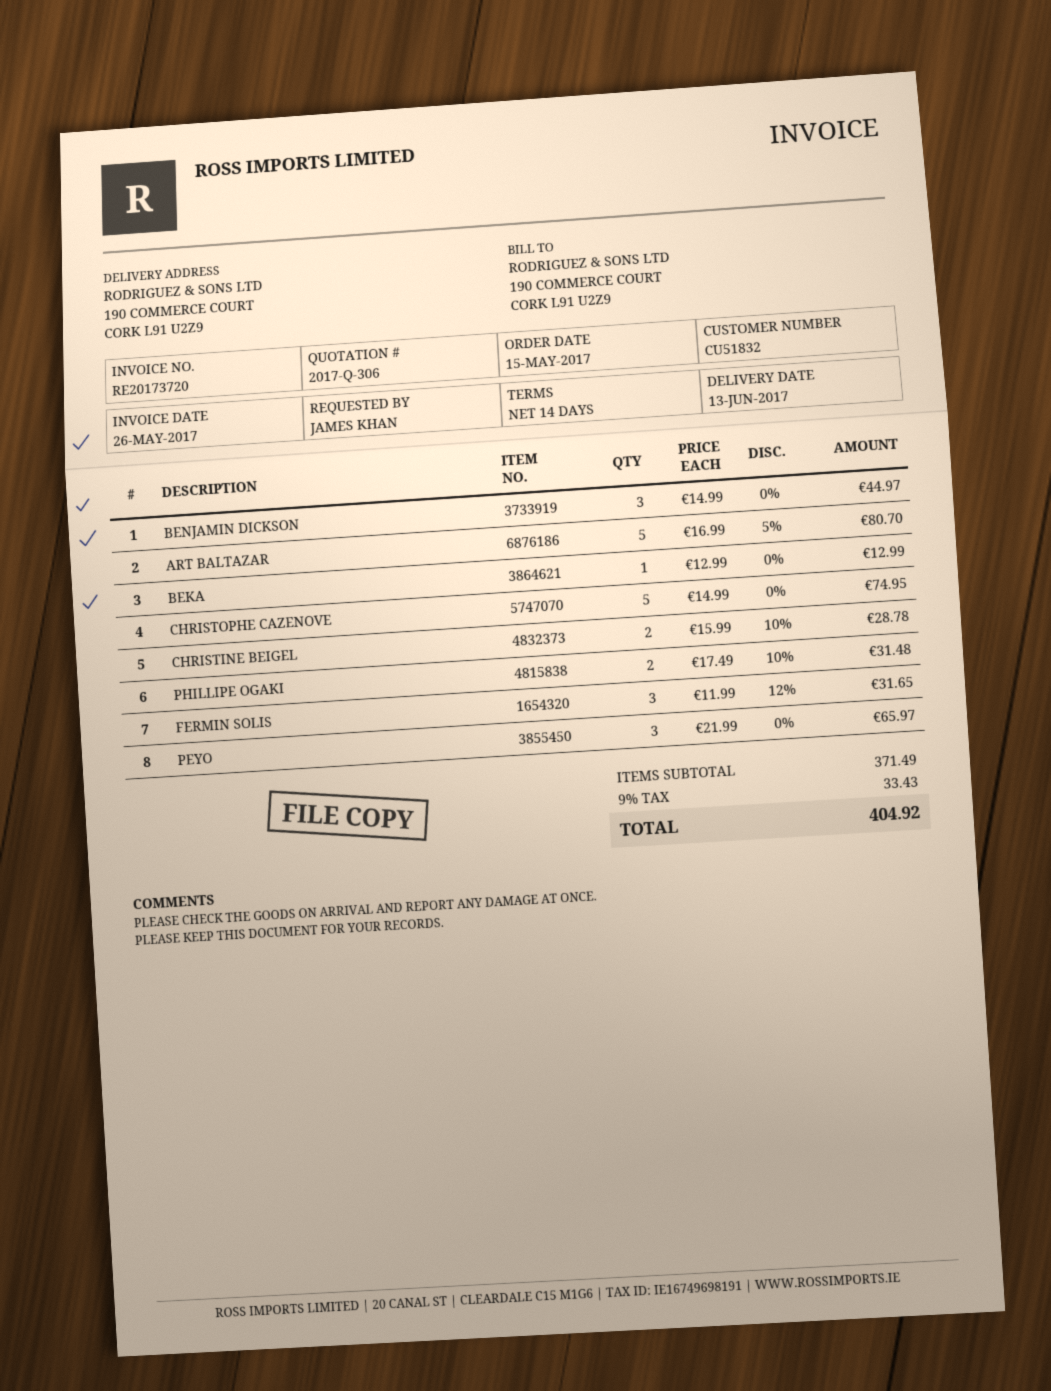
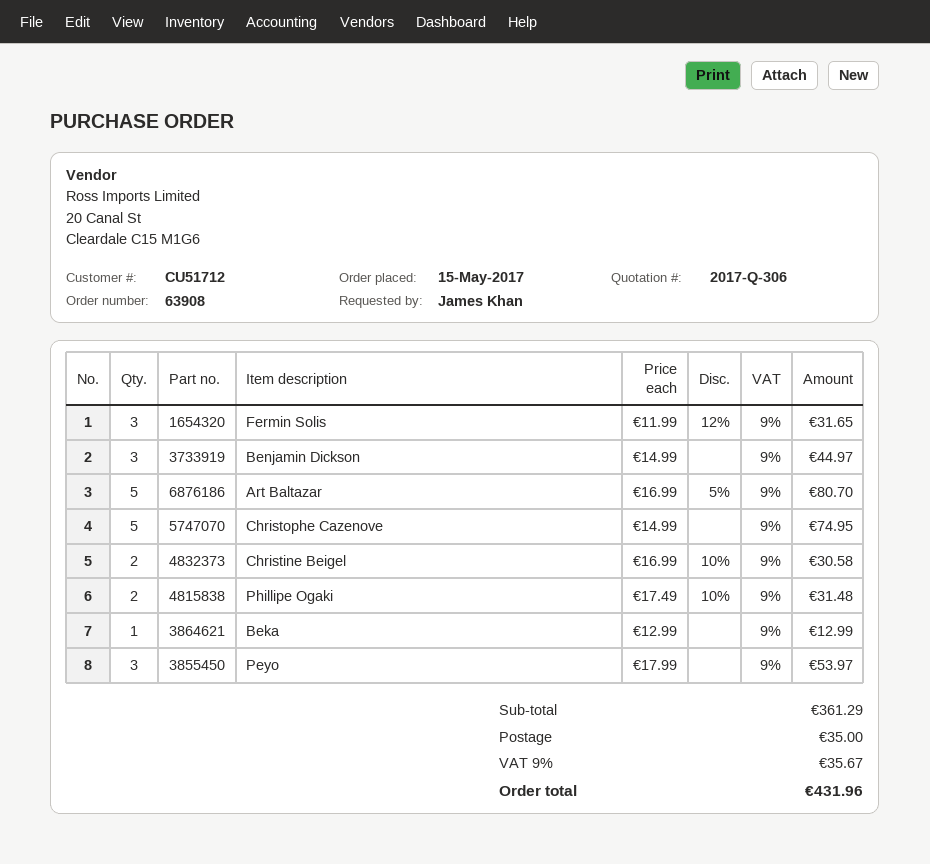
customer number: CU51832 -> CU51712
CHRISTINE BEIGEL: 2 x 15.99 - 10% = 28.78 -> 2 x 16.99 - 10% = 30.58
PEYO: 3 x 21.99 = 65.97 -> 3 x 17.99 = 53.97
subtotal: 371.49 -> 361.29
shipping: none -> 35.00
tax: 9% = 33.43 -> 9% = 35.67
total: 404.92 -> 431.96

